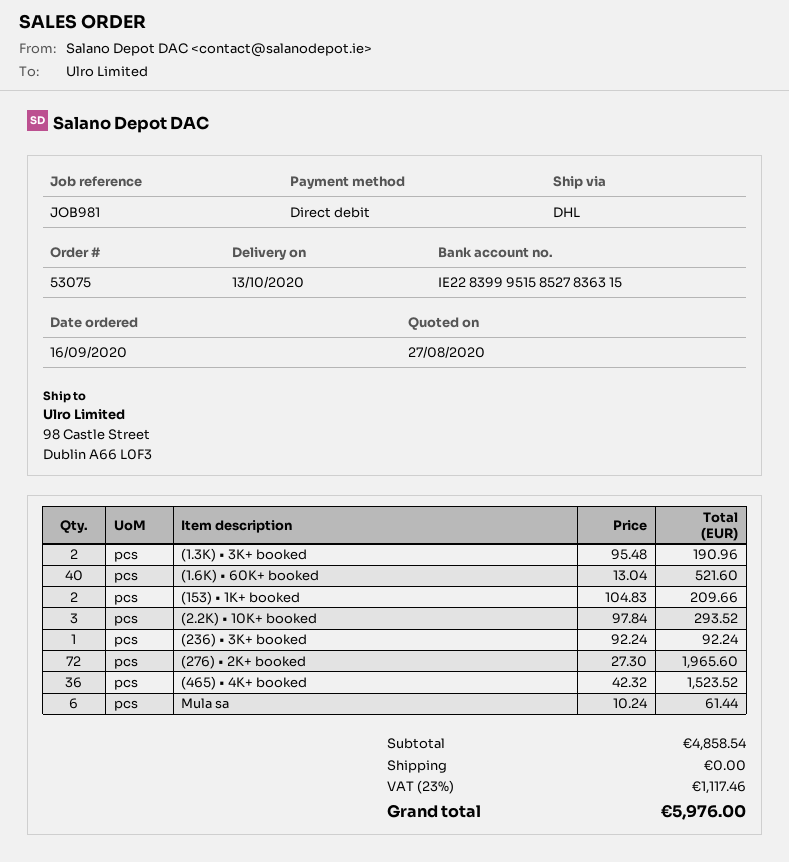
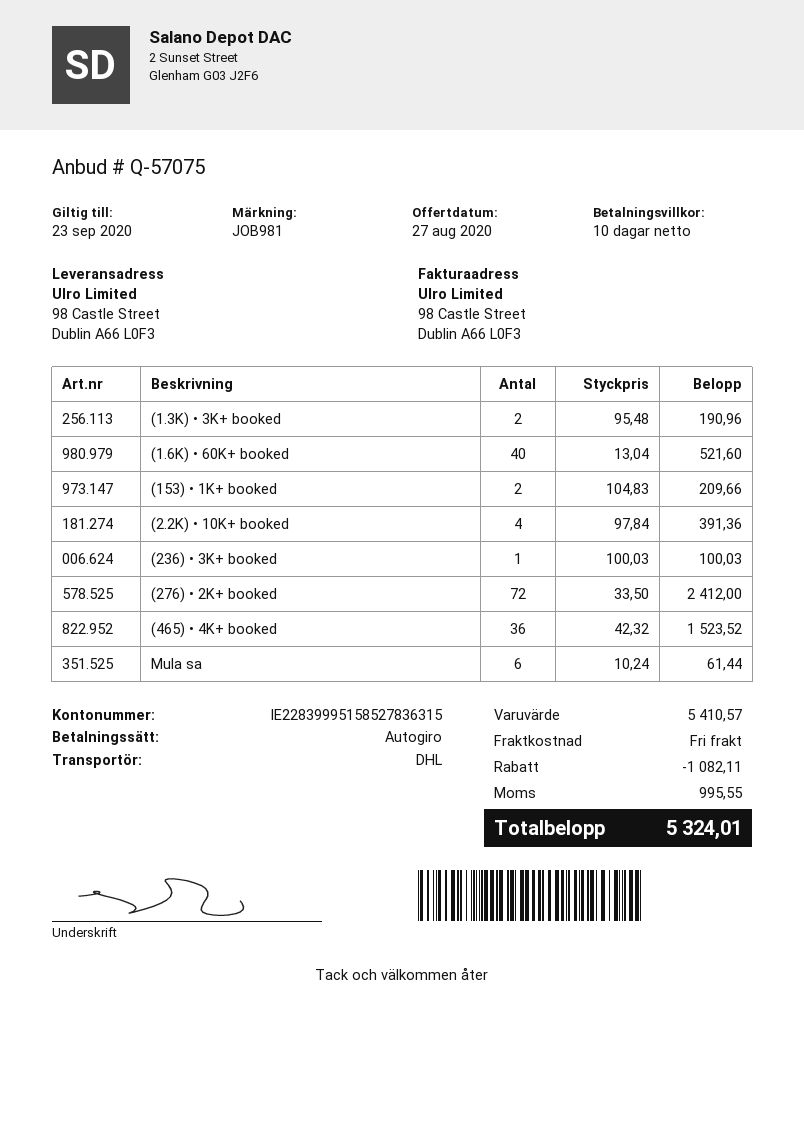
(2.2K) • 10K+ booked: 3 x 97.84 = 293.52 -> 4 x 97.84 = 391.36
(236) • 3K+ booked: 1 x 92.24 = 92.24 -> 1 x 100.03 = 100.03
(276) • 2K+ booked: 72 x 27.30 = 1965.60 -> 72 x 33.50 = 2412.00
subtotal: 4858.54 -> 5410.57
discount: none -> 1082.11
tax: 1117.46 -> 995.55
total: 5976.00 -> 5324.01

